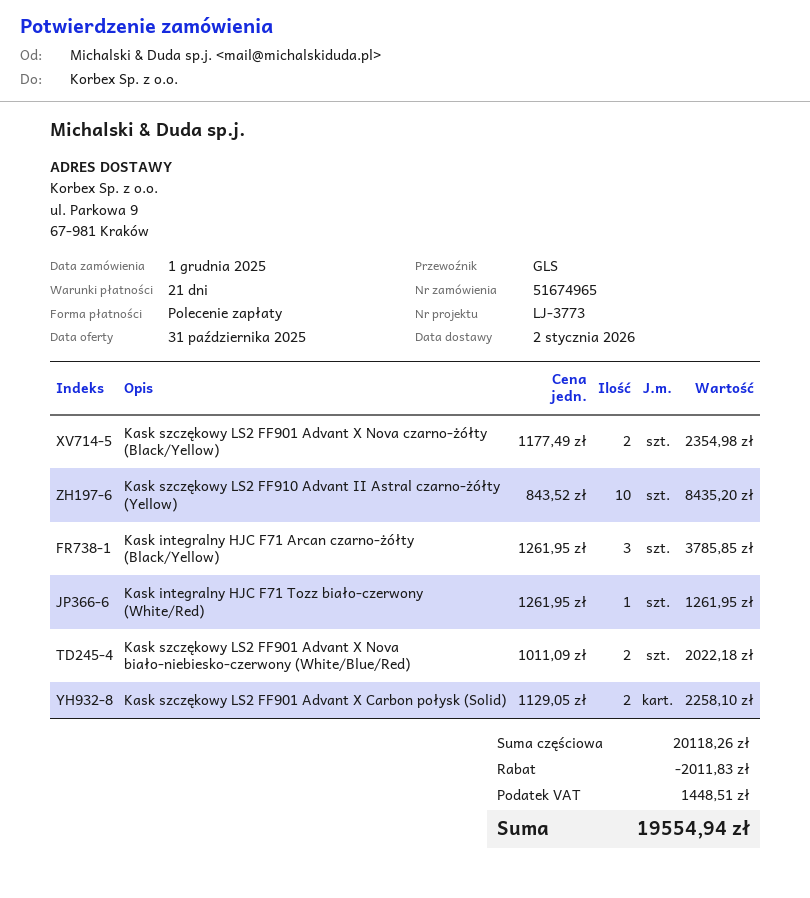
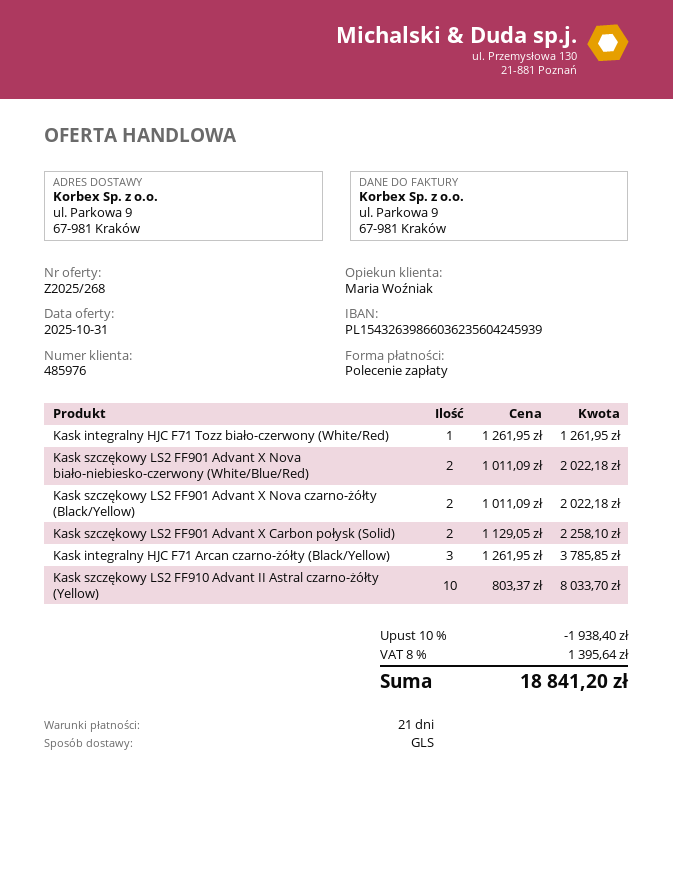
Kask szczękowy LS2 FF901 Advant X Nova czarno-żółty (Black/Yellow): 2 x 1177.49 = 2354.98 -> 2 x 1011.09 = 2022.18
Kask szczękowy LS2 FF910 Advant II Astral czarno-żółty (Yellow): 10 x 843.52 = 8435.20 -> 10 x 803.37 = 8033.70
discount: 2011.83 -> 1938.40
tax: 1448.51 -> 1395.64
total: 19554.94 -> 18841.20

